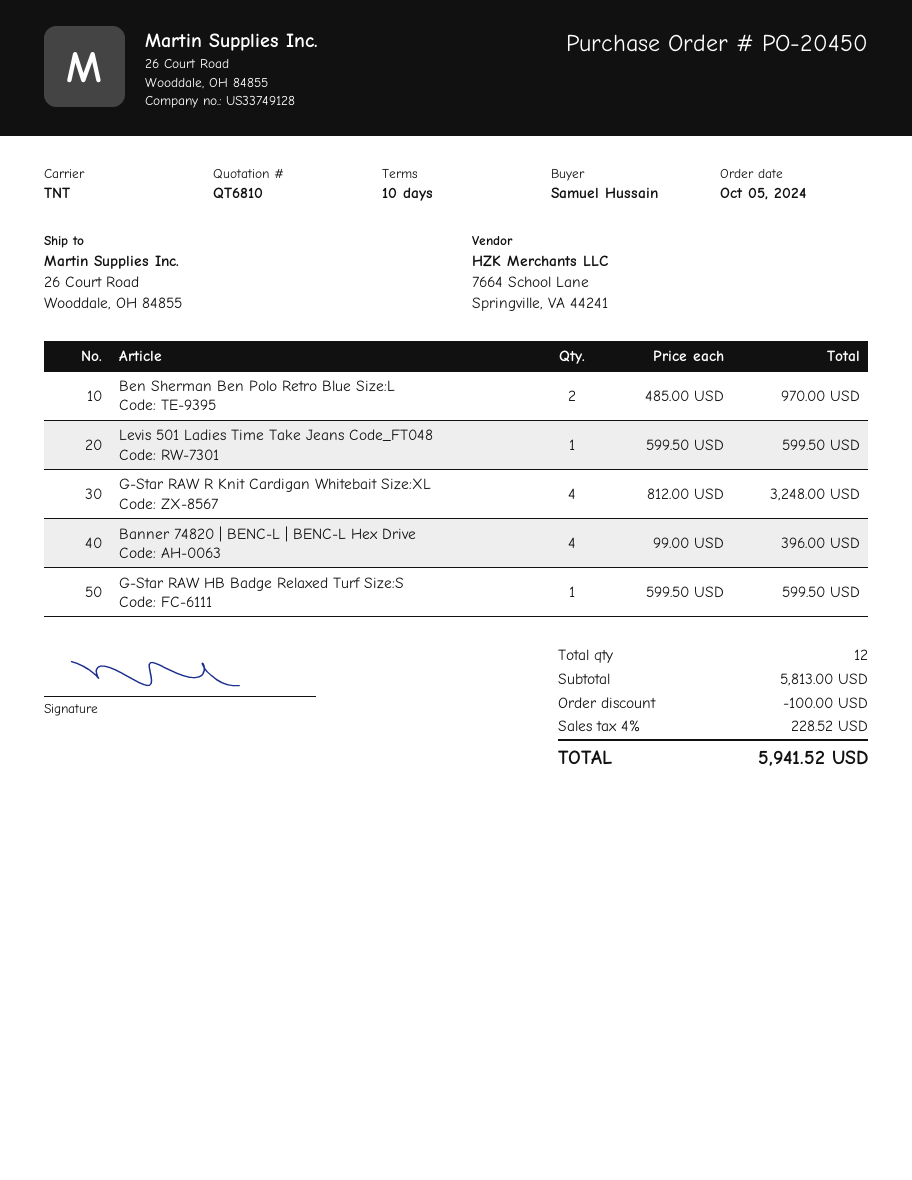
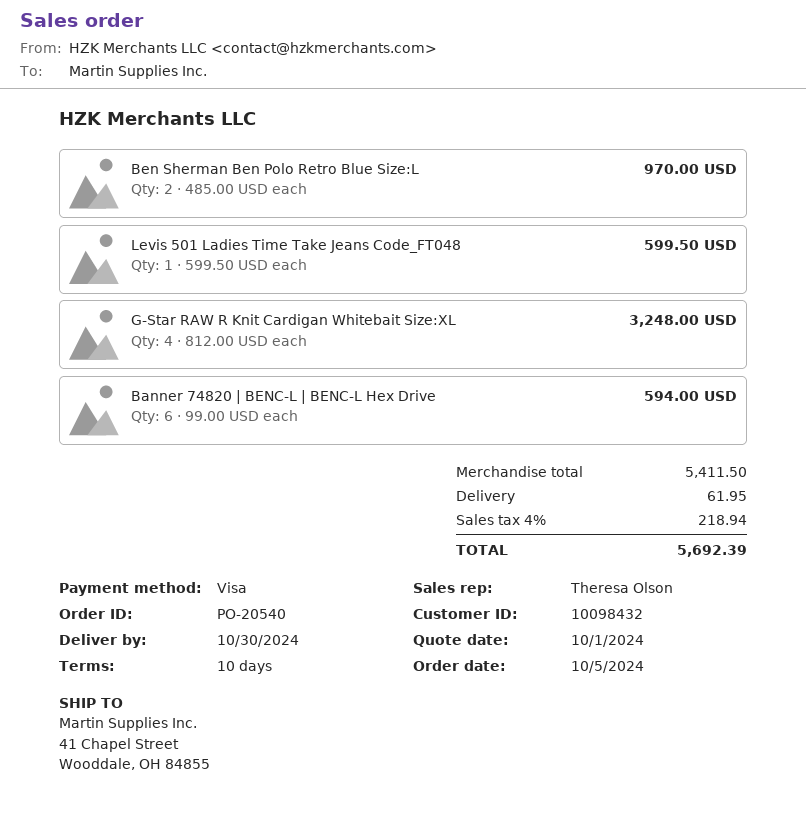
order number: PO-20450 -> PO-20540
ship to: 26 Court Road, Wooddale, OH 84855 -> 41 Chapel Street, Wooddale, OH 84855
Banner 74820 | BENC-L | BENC-L Hex Drive: 4 x 99.00 = 396.00 -> 6 x 99.00 = 594.00
G-Star RAW HB Badge Relaxed Turf Size:S: 1 x 599.50 = 599.50 -> none
subtotal: 5813.00 -> 5411.50
discount: 100.00 -> none
shipping: none -> 61.95
tax: 4% = 228.52 -> 4% = 218.94
total: 5941.52 -> 5692.39

